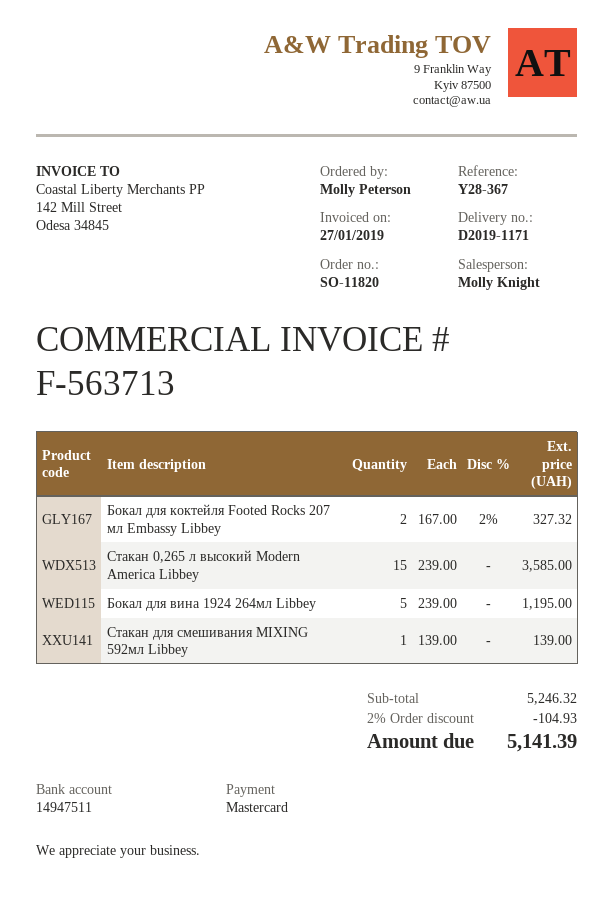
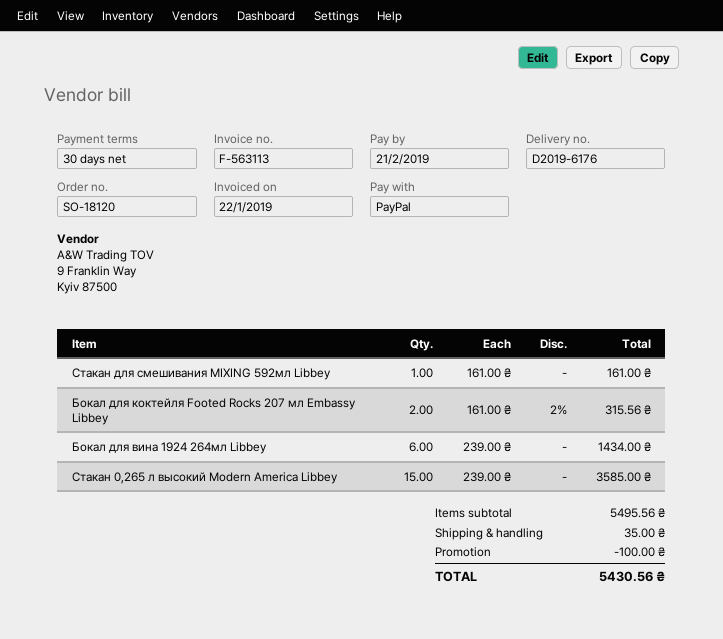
order number: SO-11820 -> SO-18120
delivery note number: D2019-1171 -> D2019-6176
invoice number: F-563713 -> F-563113
invoice date: 2019-01-27 -> 2019-01-22
payment method: Mastercard -> PayPal
Бокал для коктейля Footed Rocks 207 мл Embassy Libbey: 2 x 167.00 - 2% = 327.32 -> 2 x 161.00 - 2% = 315.56
Бокал для вина 1924 264мл Libbey: 5 x 239.00 = 1195.00 -> 6 x 239.00 = 1434.00
Стакан для смешивания MIXING 592мл Libbey: 1 x 139.00 = 139.00 -> 1 x 161.00 = 161.00
subtotal: 5246.32 -> 5495.56
discount: 104.93 -> 100.00
shipping: none -> 35.00
total: 5141.39 -> 5430.56

